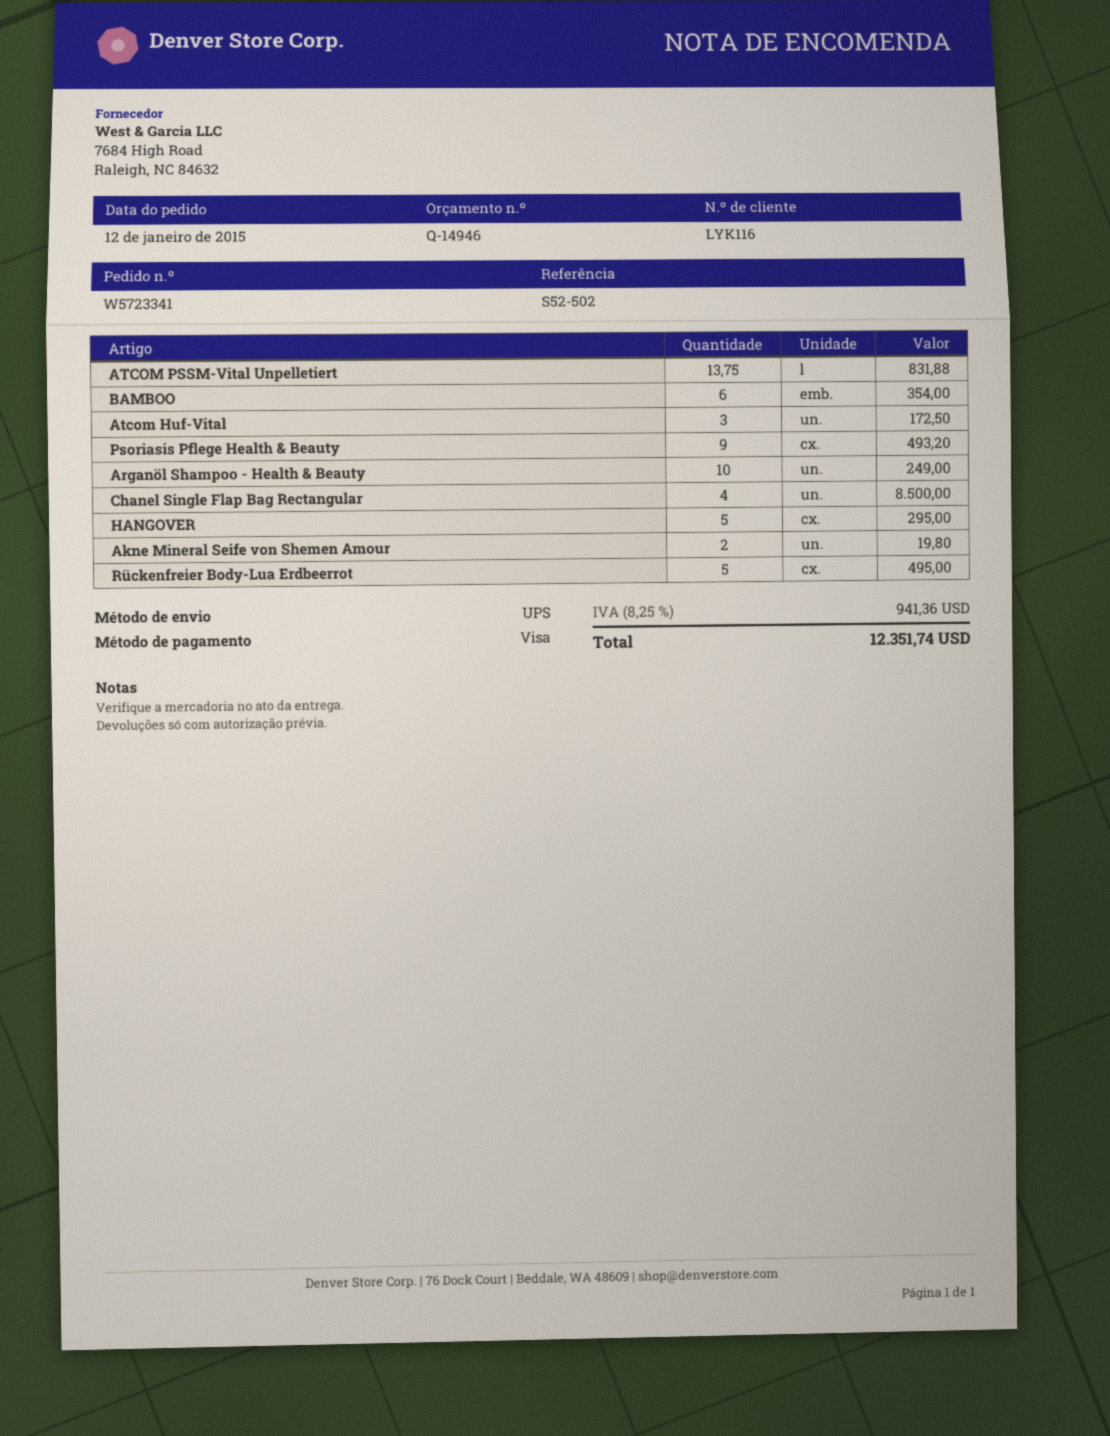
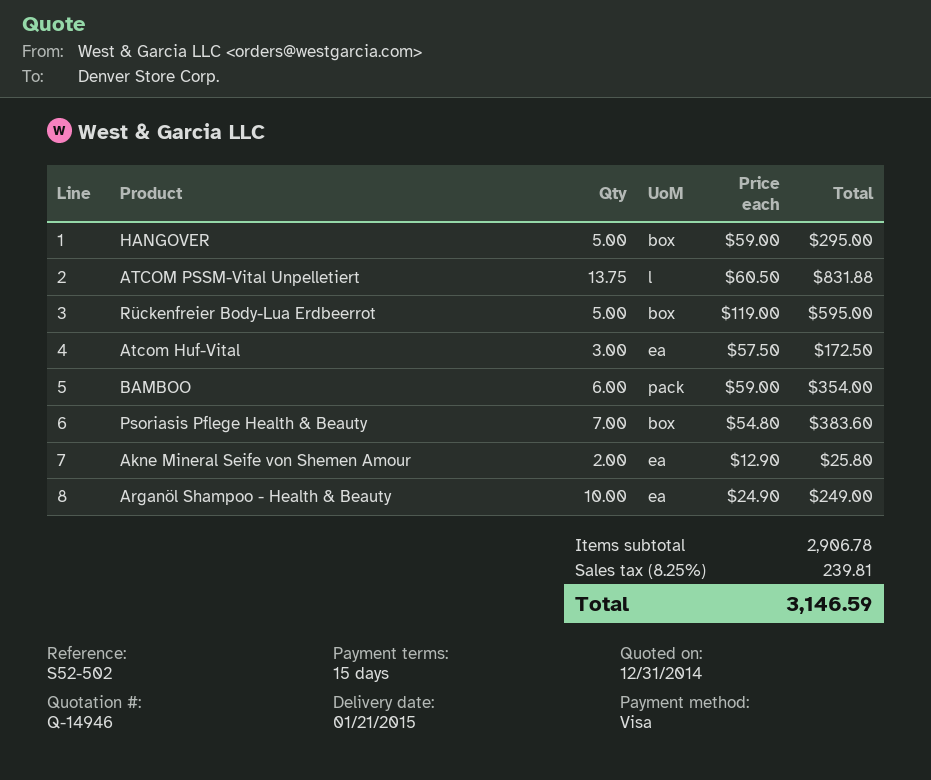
Psoriasis Pflege Health & Beauty: 9 for 493.20 -> 7 for 383.60
Chanel Single Flap Bag Rectangular: 4 for 8500.00 -> none
Akne Mineral Seife von Shemen Amour: 2 for 19.80 -> 2 for 25.80
Rückenfreier Body-Lua Erdbeerrot: 5 for 495.00 -> 5 for 595.00
tax: 8.25% = 941.36 -> 8.25% = 239.81
total: 12351.74 -> 3146.59

